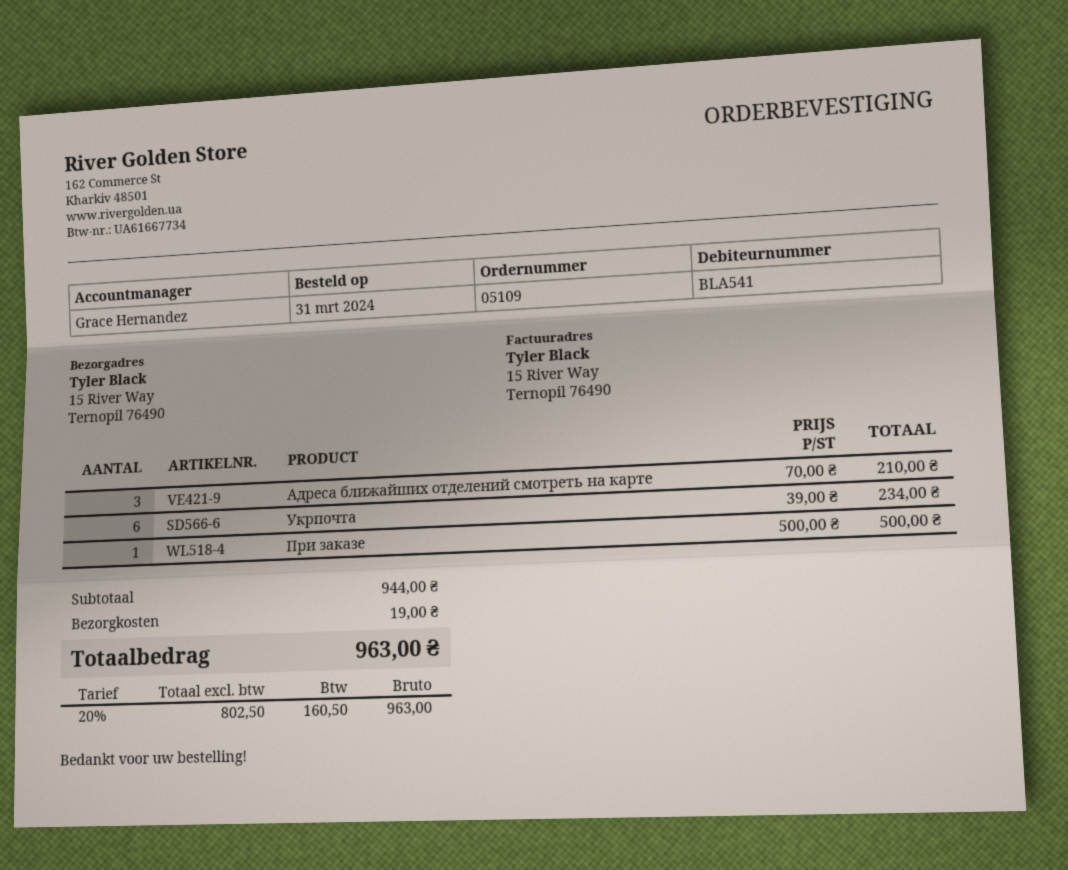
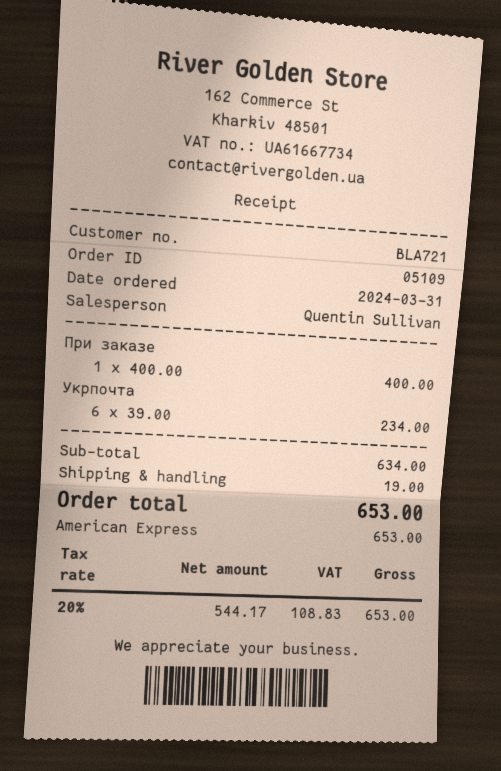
customer number: BLA541 -> BLA721
sales rep: Grace Hernandez -> Quentin Sullivan
Адреса ближайших отделений смотреть на карте: 3 x 70.00 = 210.00 -> none
При заказе: 1 x 500.00 = 500.00 -> 1 x 400.00 = 400.00
subtotal: 944.00 -> 634.00
net: 802.50 -> 544.17
tax: 20% = 160.50 -> 20% = 108.83
total: 963.00 -> 653.00

